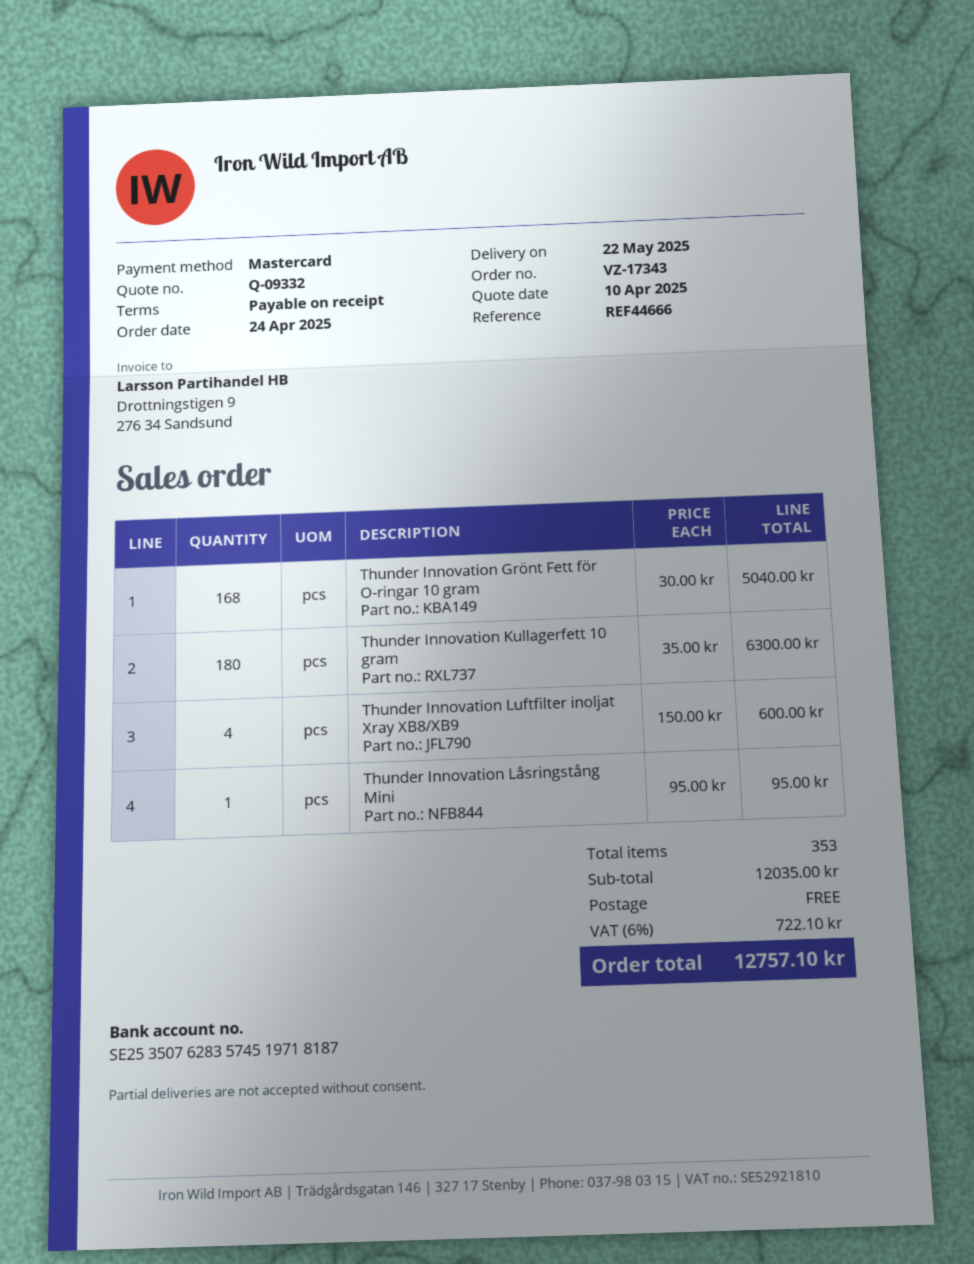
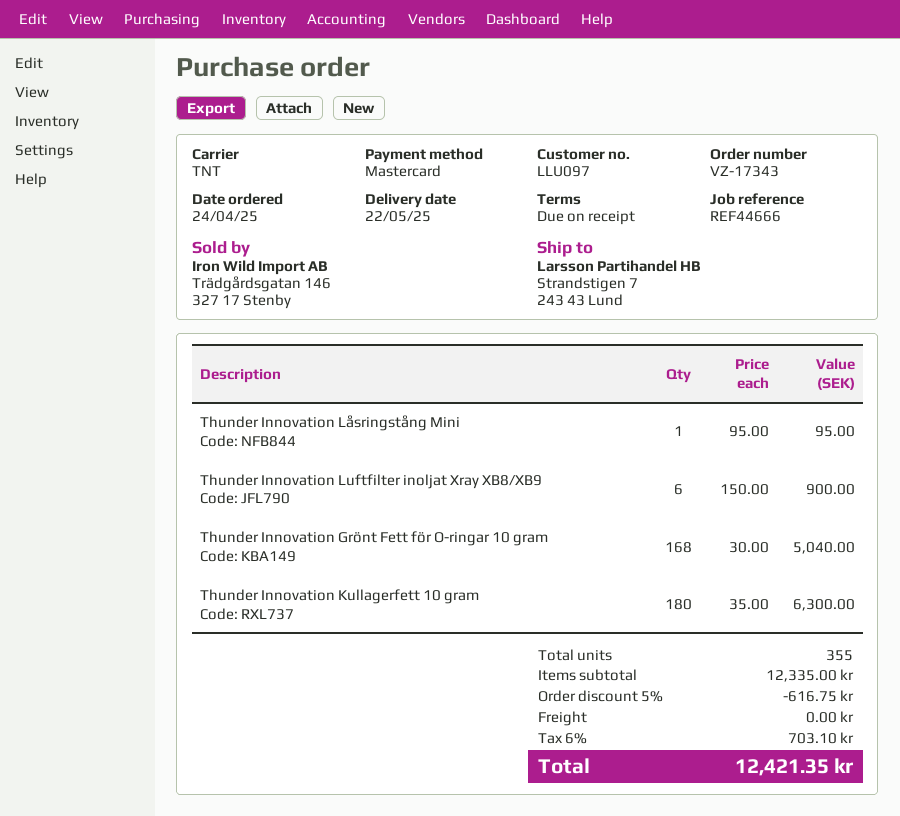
Thunder Innovation Luftfilter inoljat Xray XB8/XB9: 4 x 150.00 = 600.00 -> 6 x 150.00 = 900.00
total quantity: 353 -> 355
subtotal: 12035.00 -> 12335.00
discount: none -> 5% = 616.75
tax: 6% = 722.10 -> 6% = 703.10
total: 12757.10 -> 12421.35

